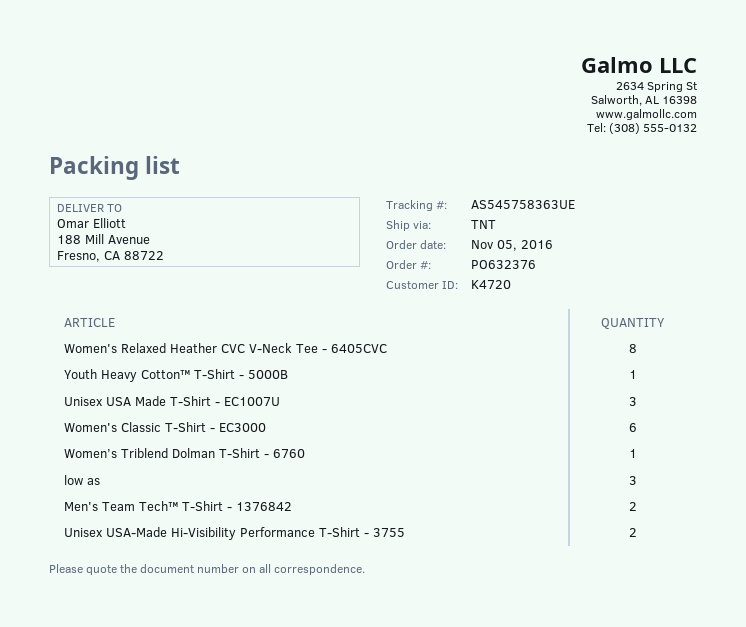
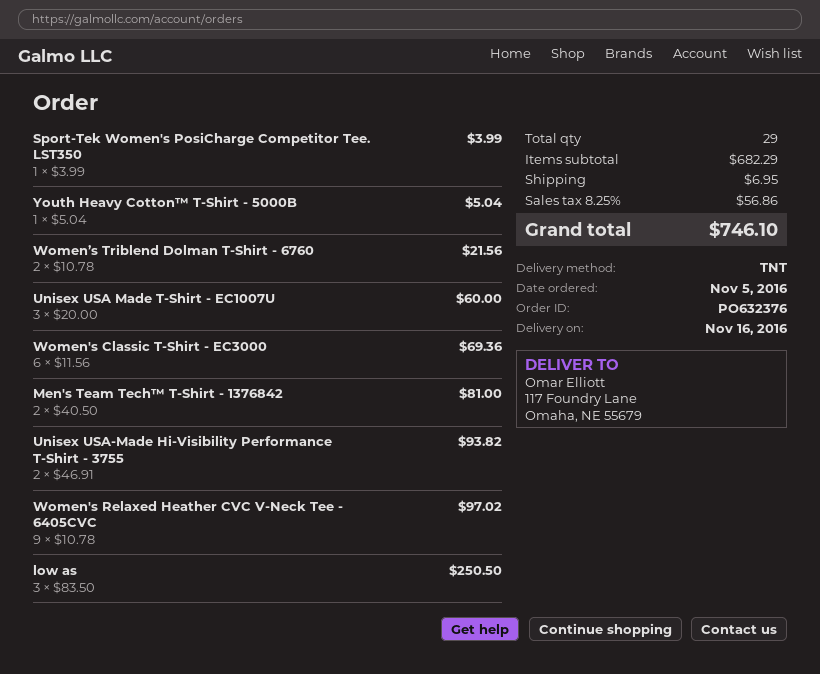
ship to: 188 Mill Avenue, Fresno, CA 88722 -> 117 Foundry Lane, Omaha, NE 55679
Women's Relaxed Heather CVC V-Neck Tee - 6405CVC: 8 -> 9
Women’s Triblend Dolman T-Shirt - 6760: 1 -> 2
Sport-Tek Women's PosiCharge Competitor Tee. LST350: none -> 1

